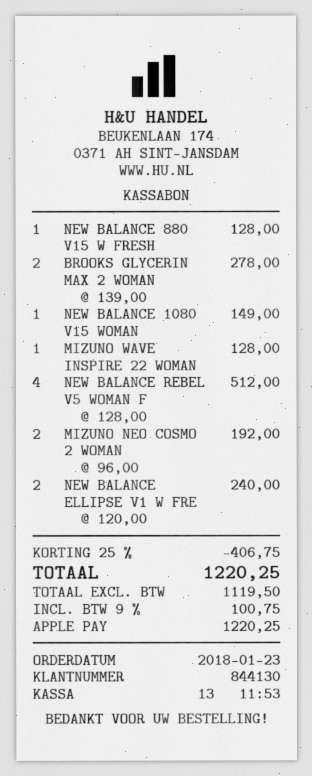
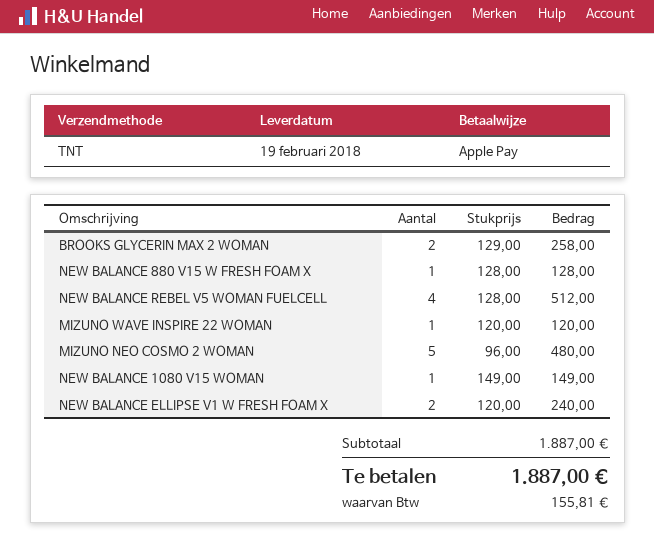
BROOKS GLYCERIN MAX 2 WOMAN: 2 x 139.00 = 278.00 -> 2 x 129.00 = 258.00
MIZUNO WAVE INSPIRE 22 WOMAN: 1 x 128.00 = 128.00 -> 1 x 120.00 = 120.00
MIZUNO NEO COSMO 2 WOMAN: 2 x 96.00 = 192.00 -> 5 x 96.00 = 480.00
discount: 25% = 406.75 -> none
tax: 100.75 -> 155.81
total: 1220.25 -> 1887.00

